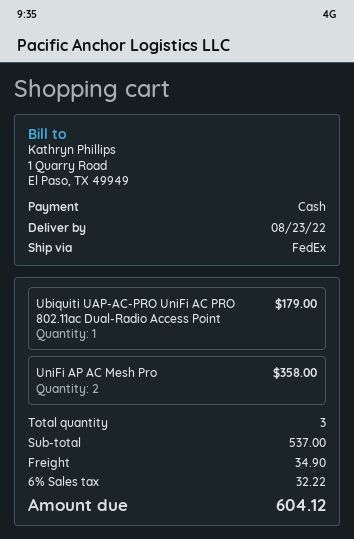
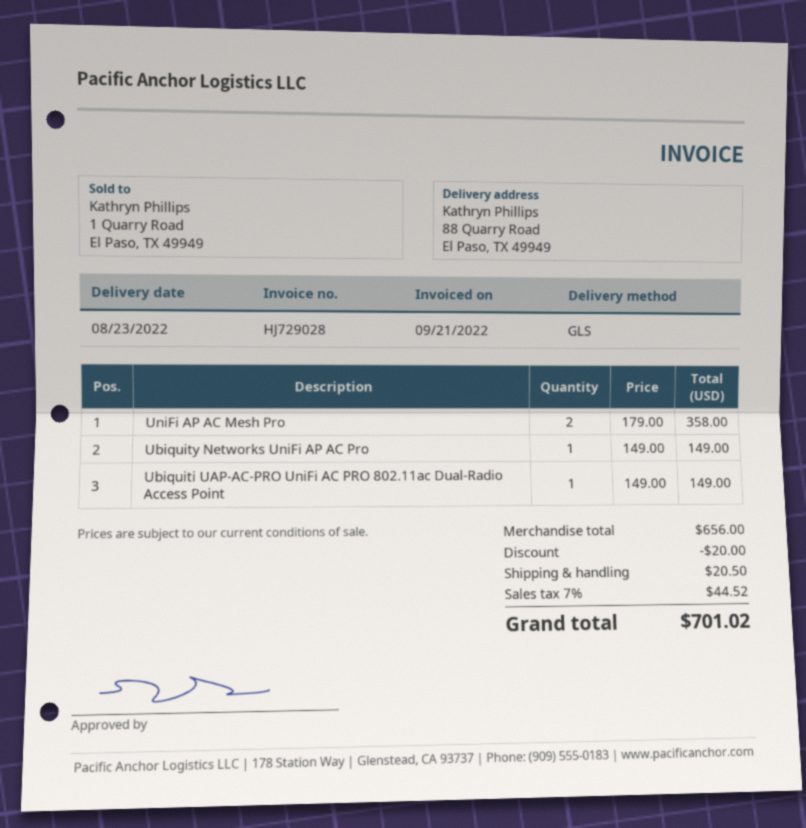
shipping method: FedEx -> GLS
Ubiquiti UAP-AC-PRO UniFi AC PRO 802.11ac Dual-Radio Access Point: 1 for 179.00 -> 1 for 149.00
Ubiquity Networks UniFi AP AC Pro: none -> 1 for 149.00
subtotal: 537.00 -> 656.00
discount: none -> 20.00
shipping: 34.90 -> 20.50
tax: 6% = 32.22 -> 7% = 44.52
total: 604.12 -> 701.02

